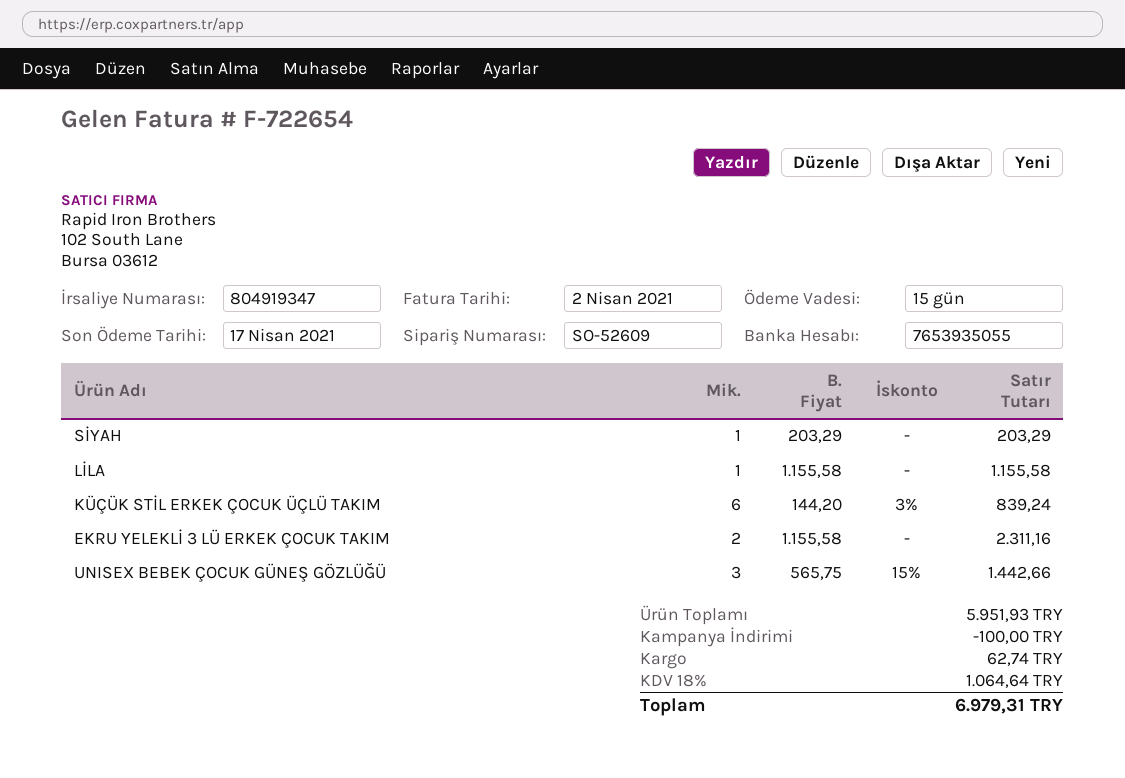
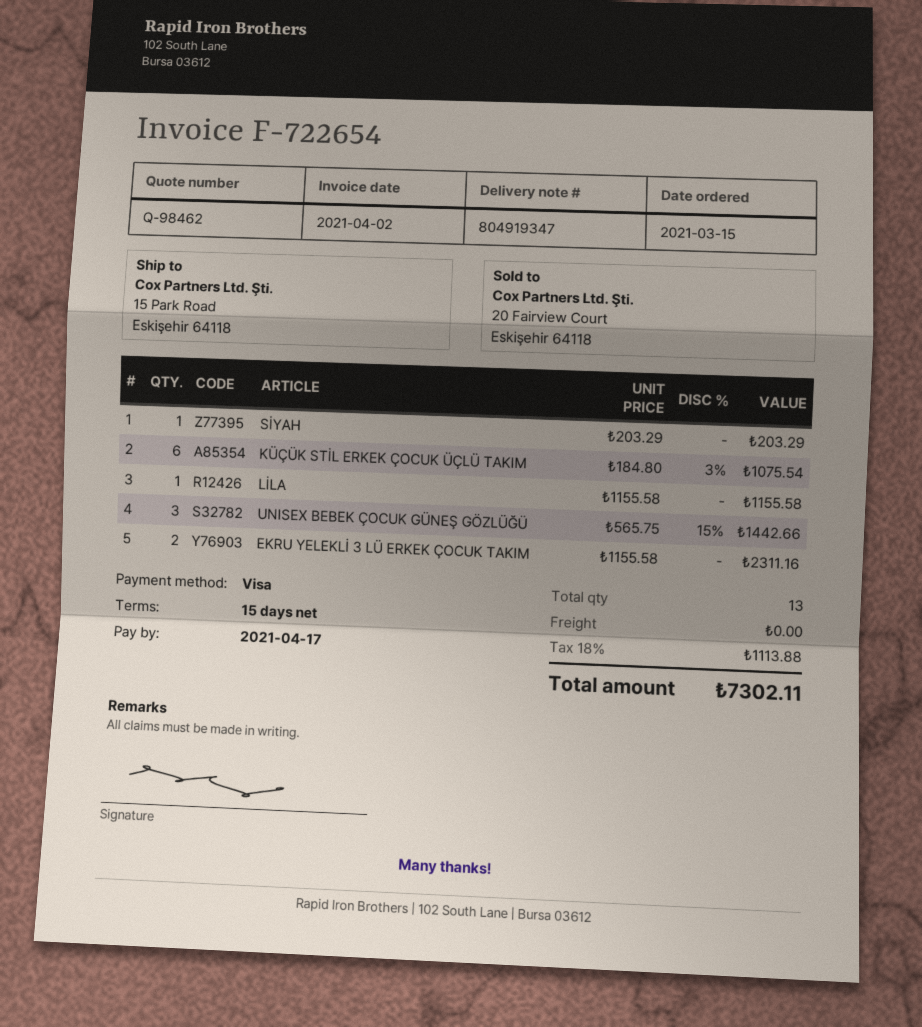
KÜÇÜK STİL ERKEK ÇOCUK ÜÇLÜ TAKIM: 6 x 144.20 - 3% = 839.24 -> 6 x 184.80 - 3% = 1075.54
discount: 100.00 -> none
shipping: 62.74 -> 0.00
tax: 18% = 1064.64 -> 18% = 1113.88
total: 6979.31 -> 7302.11

